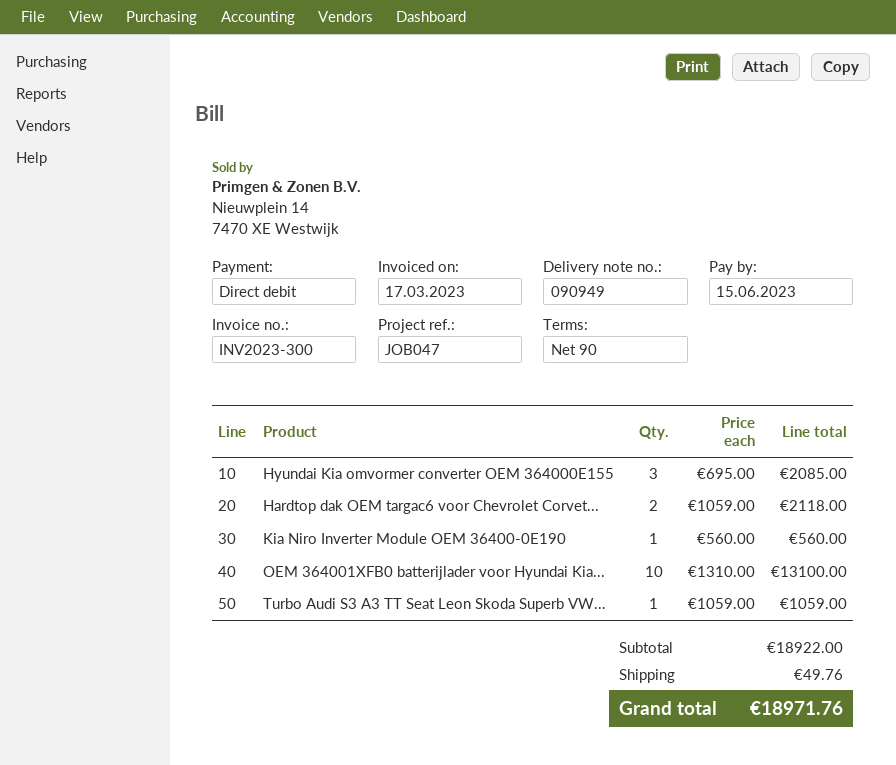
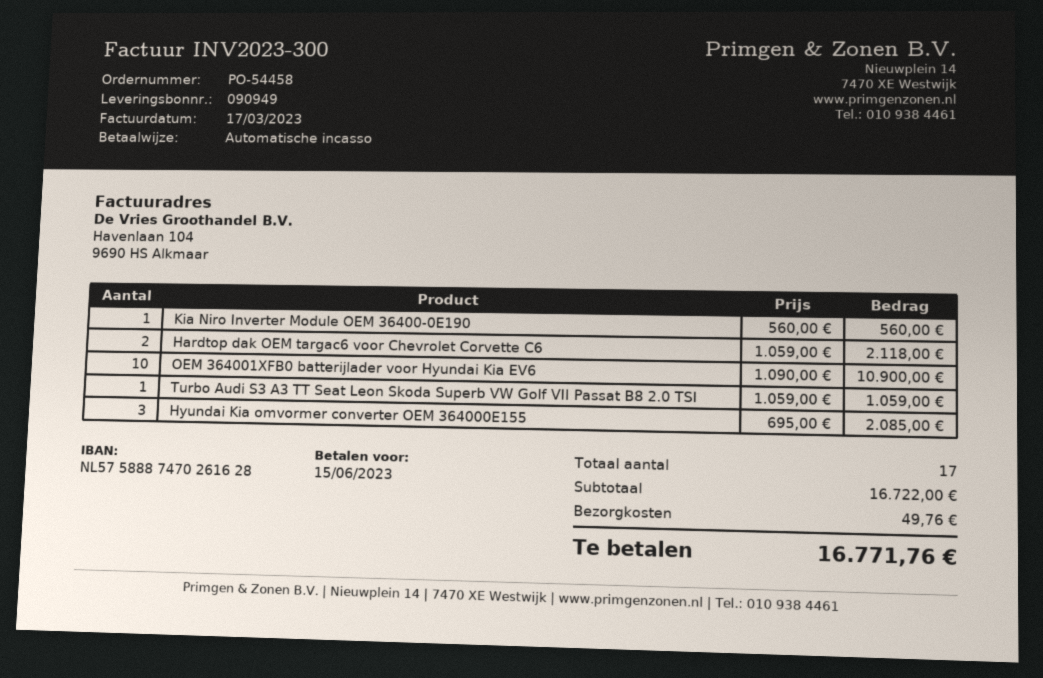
OEM 364001XFB0 batterijlader voor Hyundai Kia...: 10 x 1310.00 = 13100.00 -> 10 x 1090.00 = 10900.00
subtotal: 18922.00 -> 16722.00
total: 18971.76 -> 16771.76

